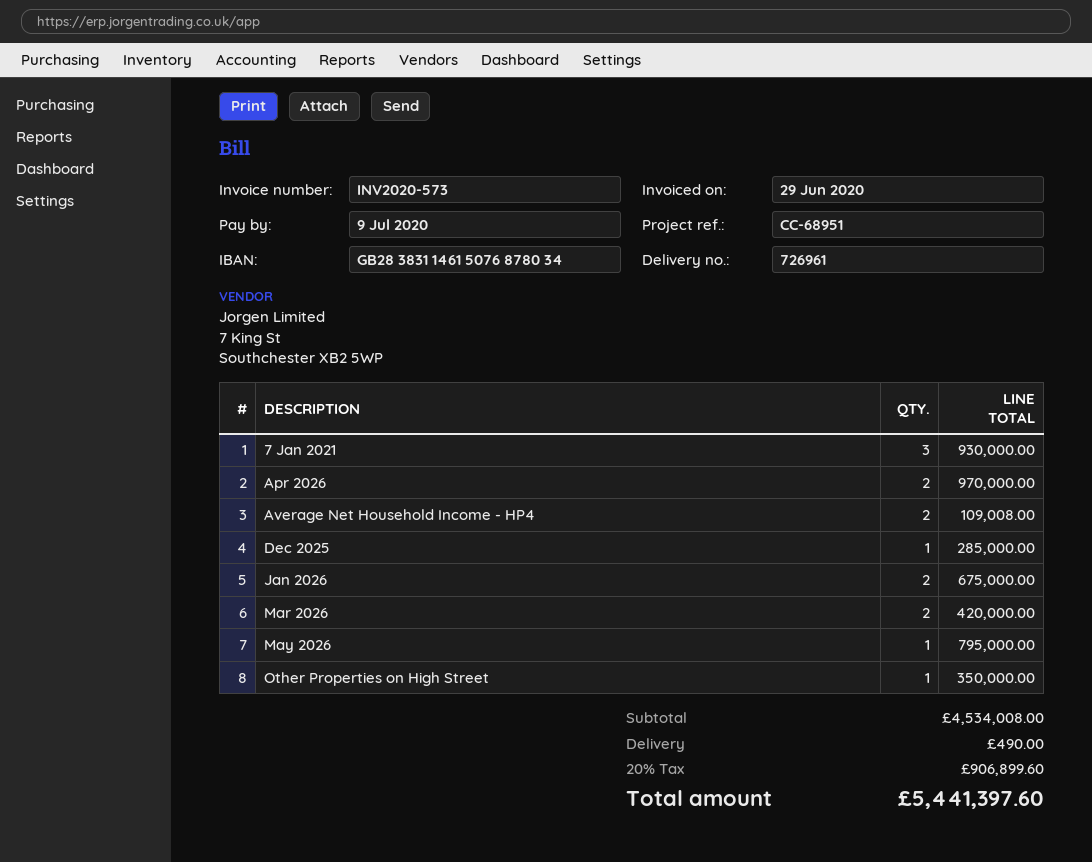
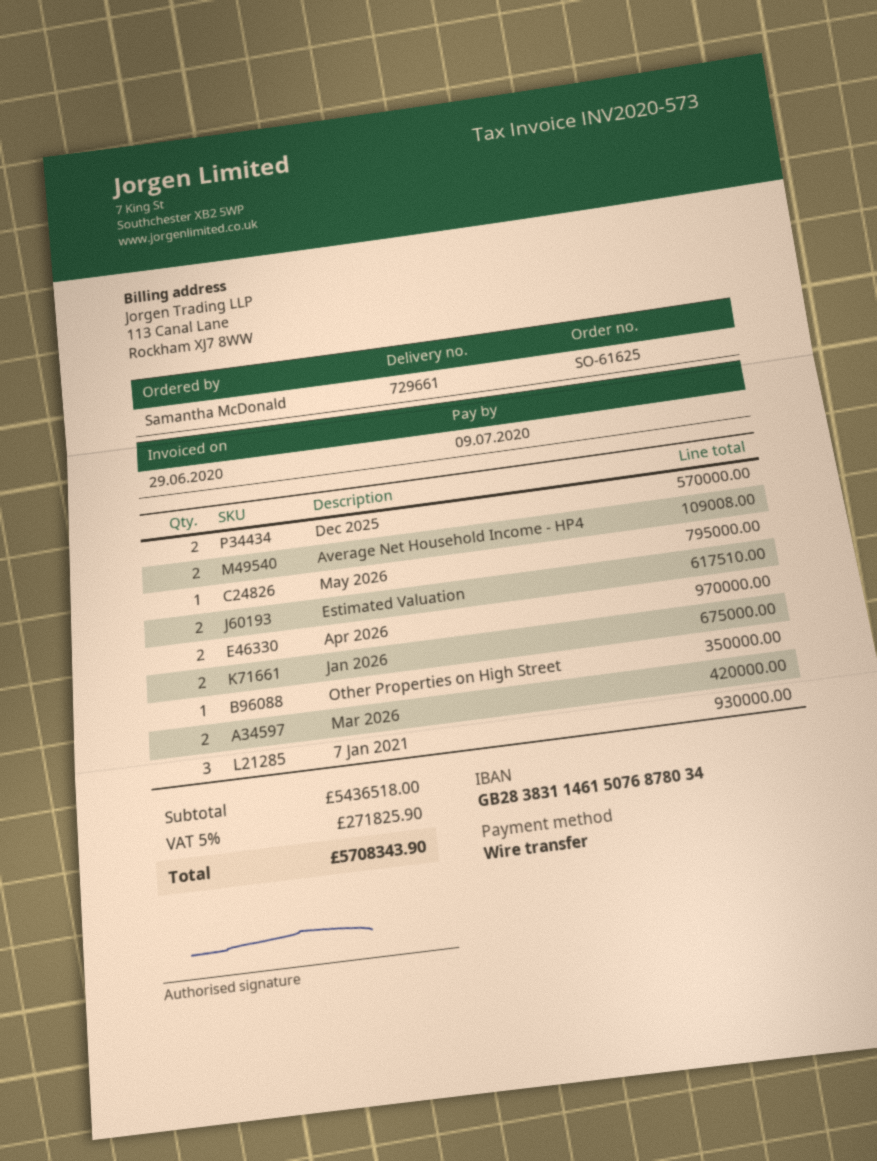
delivery note number: 726961 -> 729661
Dec 2025: 1 for 285000.00 -> 2 for 570000.00
Estimated Valuation: none -> 2 for 617510.00
subtotal: 4534008.00 -> 5436518.00
shipping: 490.00 -> none
tax: 20% = 906899.60 -> 5% = 271825.90
total: 5441397.60 -> 5708343.90

